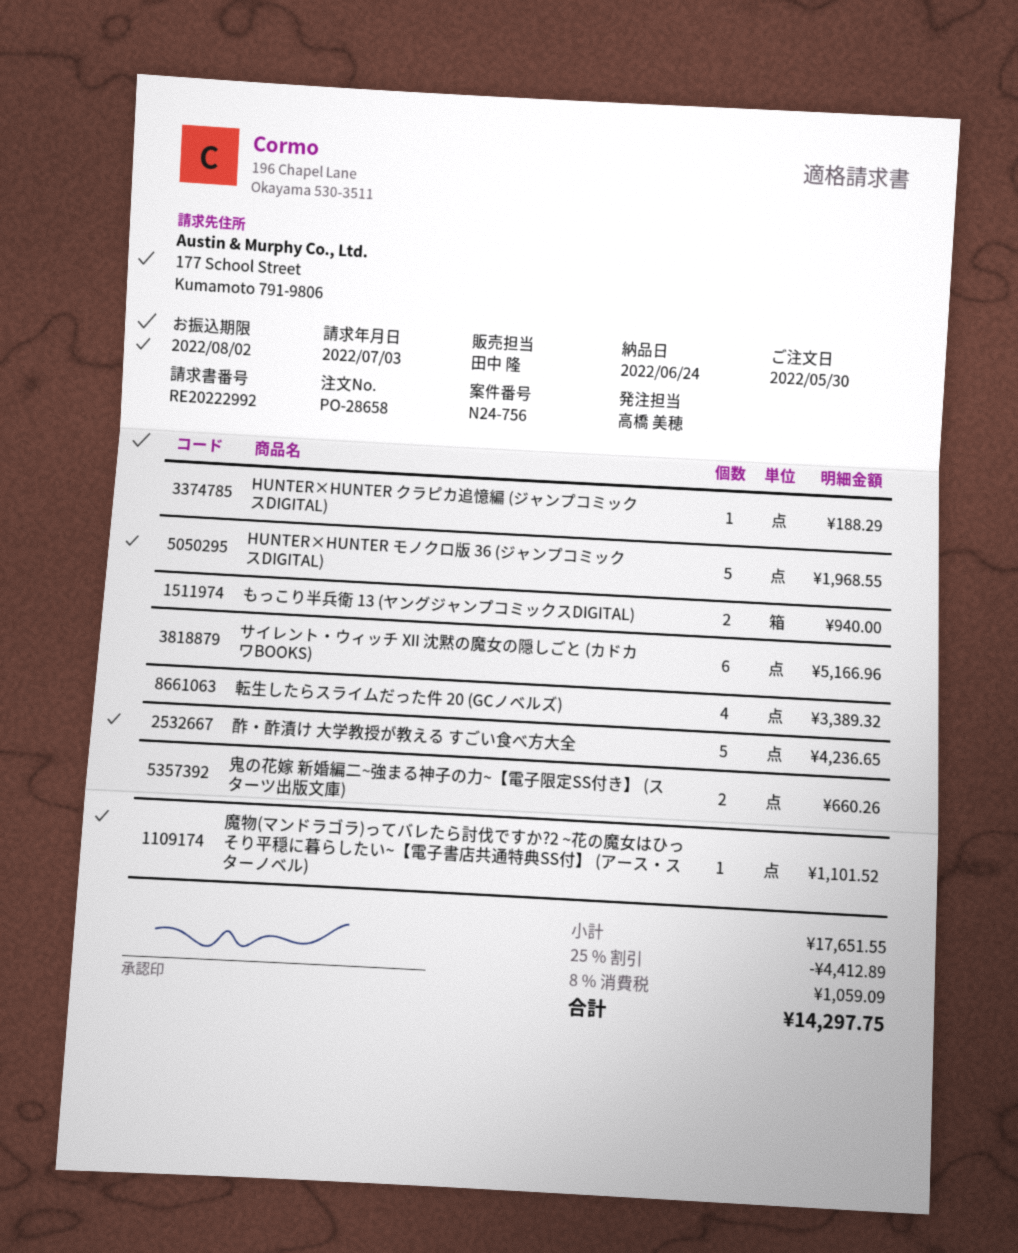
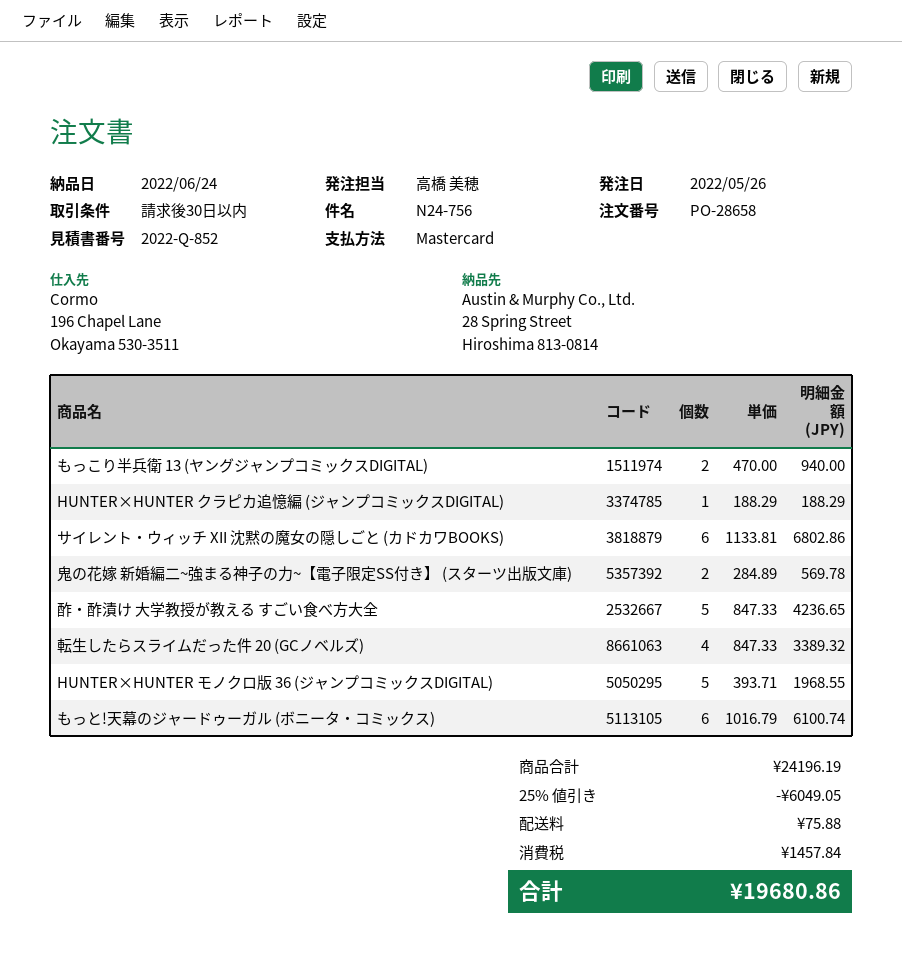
order date: 2022-05-30 -> 2022-05-26
サイレント・ウィッチ XII 沈黙の魔女の隠しごと (カドカワBOOKS): 6 for 5166.96 -> 6 for 6802.86
鬼の花嫁 新婚編二~強まる神子の力~【電子限定SS付き】 (スターツ出版文庫): 2 for 660.26 -> 2 for 569.78
魔物(マンドラゴラ)ってバレたら討伐ですか?2 ~花の魔女はひっそり平穏に暮らしたい~【電子書店共通特典SS付】 (アース・スターノベル): 1 for 1101.52 -> none
もっと!天幕のジャードゥーガル (ボニータ・コミックス): none -> 6 for 6100.74
subtotal: 17651.55 -> 24196.19
discount: 25% = 4412.89 -> 25% = 6049.05
shipping: none -> 75.88
tax: 1059.09 -> 1457.84
total: 14297.75 -> 19680.86

